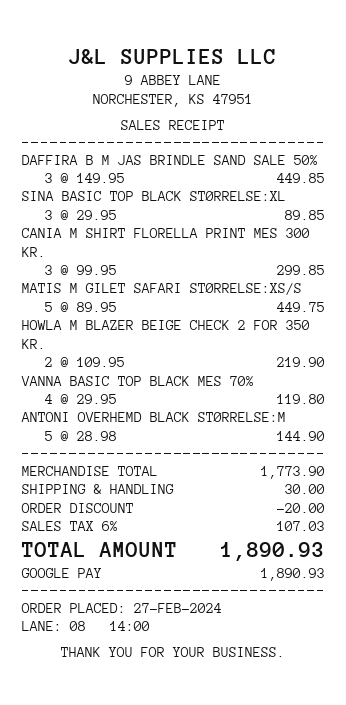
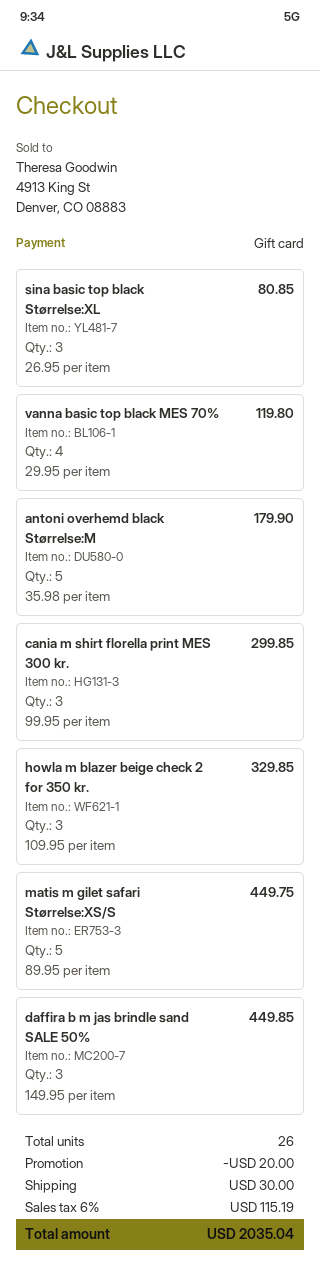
payment method: Google Pay -> gift card
SINA BASIC TOP BLACK STØRRELSE:XL: 3 x 29.95 = 89.85 -> 3 x 26.95 = 80.85
HOWLA M BLAZER BEIGE CHECK 2 FOR 350 KR.: 2 x 109.95 = 219.90 -> 3 x 109.95 = 329.85
ANTONI OVERHEMD BLACK STØRRELSE:M: 5 x 28.98 = 144.90 -> 5 x 35.98 = 179.90
tax: 6% = 107.03 -> 6% = 115.19
total: 1890.93 -> 2035.04

